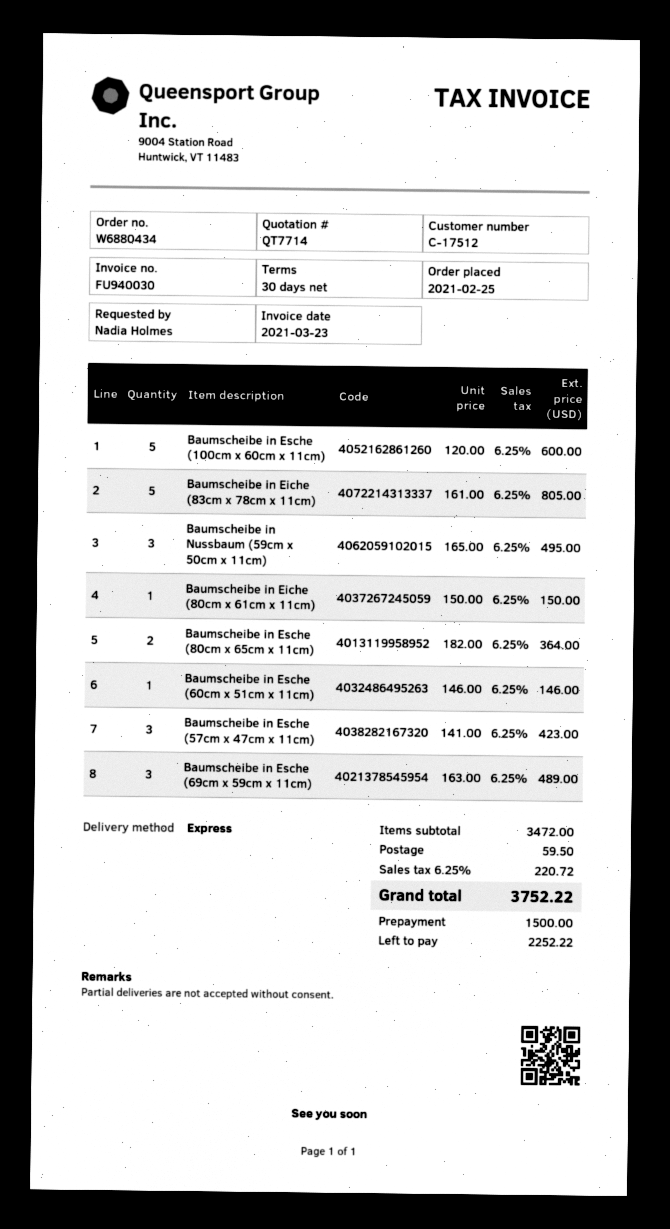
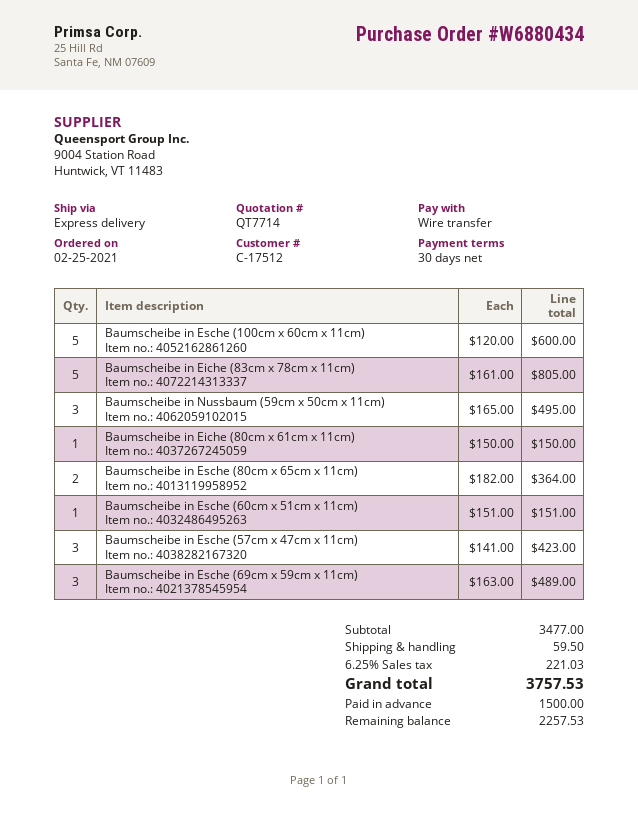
Baumscheibe in Esche (60cm x 51cm x 11cm): 1 x 146.00 = 146.00 -> 1 x 151.00 = 151.00
subtotal: 3472.00 -> 3477.00
tax: 6.25% = 220.72 -> 6.25% = 221.03
total: 3752.22 -> 3757.53
balance: 2252.22 -> 2257.53

